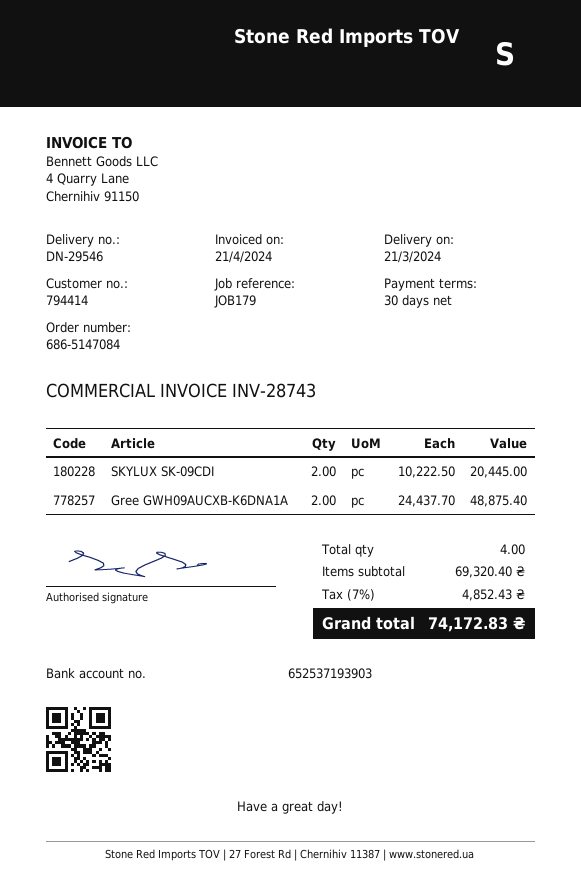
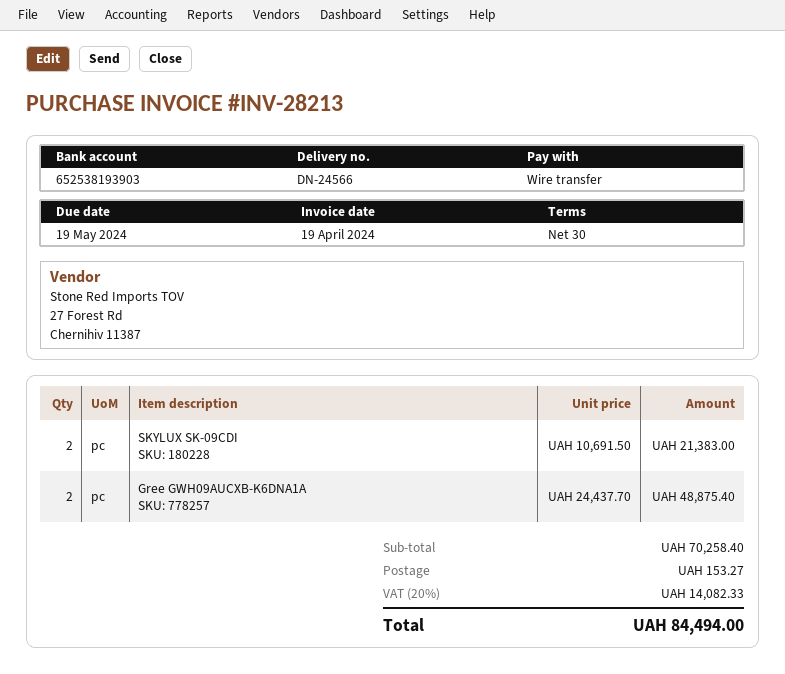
delivery note number: DN-29546 -> DN-24566
invoice number: INV-28743 -> INV-28213
invoice date: 2024-04-21 -> 2024-04-19
bank account: 652537193903 -> 652538193903
SKYLUX SK-09CDI: 2 x 10222.50 = 20445.00 -> 2 x 10691.50 = 21383.00
subtotal: 69320.40 -> 70258.40
shipping: none -> 153.27
tax: 7% = 4852.43 -> 20% = 14082.33
total: 74172.83 -> 84494.00

